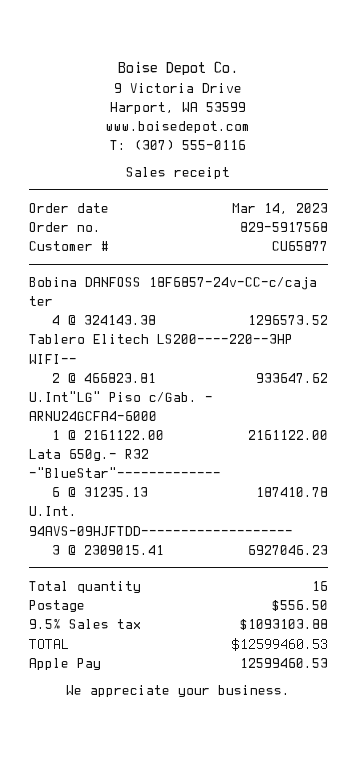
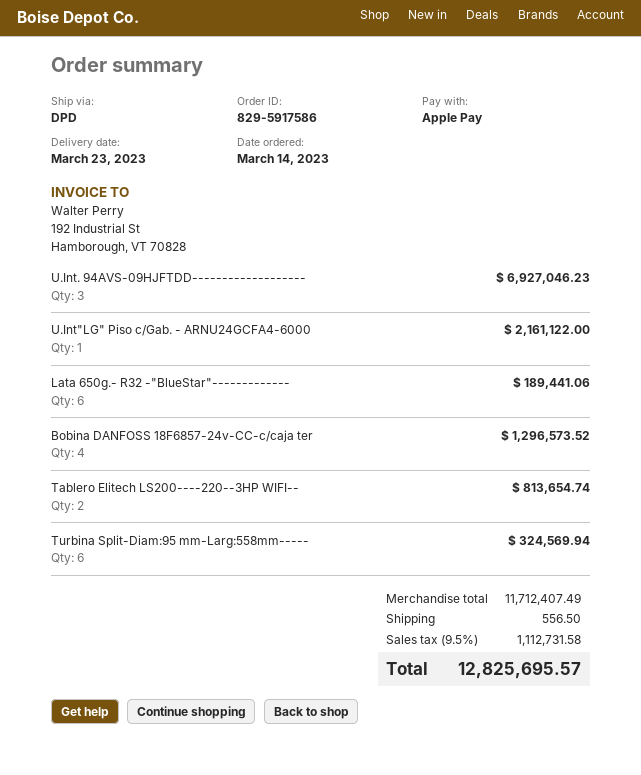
order number: 829-5917568 -> 829-5917586
Tablero Elitech LS200----220--3HP WIFI--: 2 for 933647.62 -> 2 for 813654.74
Lata 650g.- R32 -"BlueStar"-------------: 6 for 187410.78 -> 6 for 189441.06
Turbina Split-Diam:95 mm-Larg:558mm-----: none -> 6 for 324569.94
tax: 9.5% = 1093103.88 -> 9.5% = 1112731.58
total: 12599460.53 -> 12825695.57

